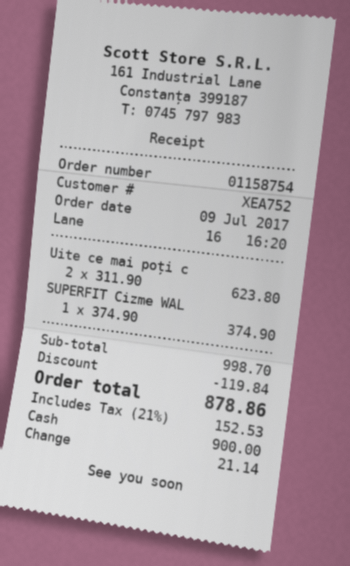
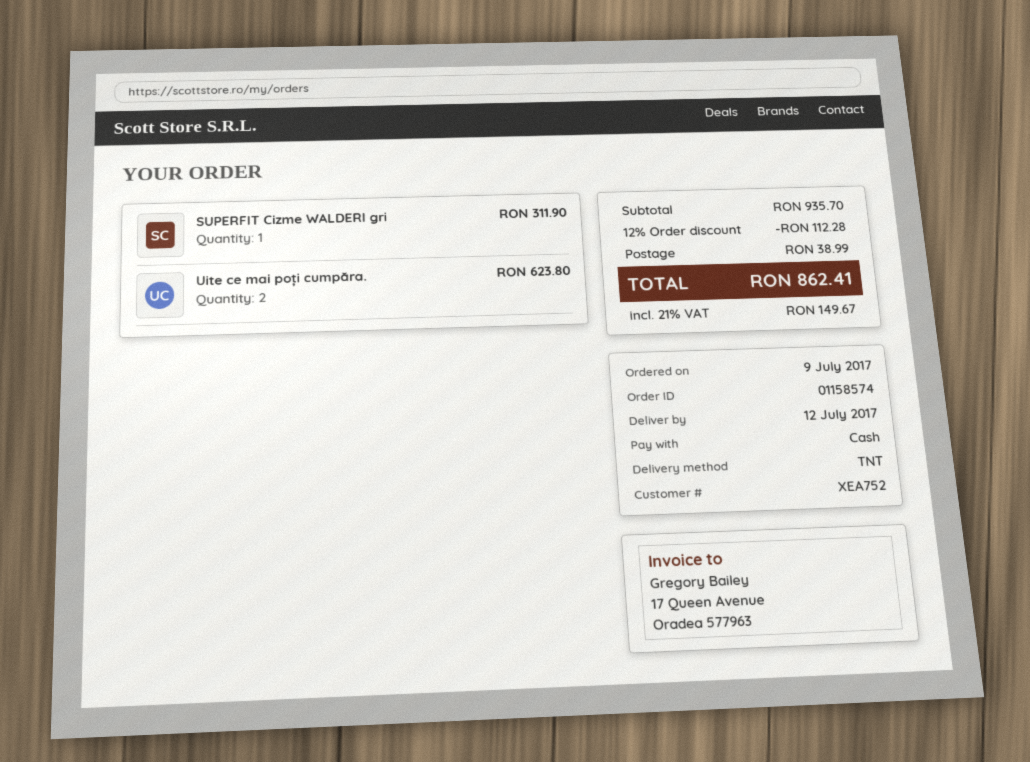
order number: 01158754 -> 01158574
SUPERFIT Cizme WAL: 1 for 374.90 -> 1 for 311.90
subtotal: 998.70 -> 935.70
discount: 119.84 -> 112.28
shipping: none -> 38.99
tax: 21% = 152.53 -> 21% = 149.67
total: 878.86 -> 862.41

